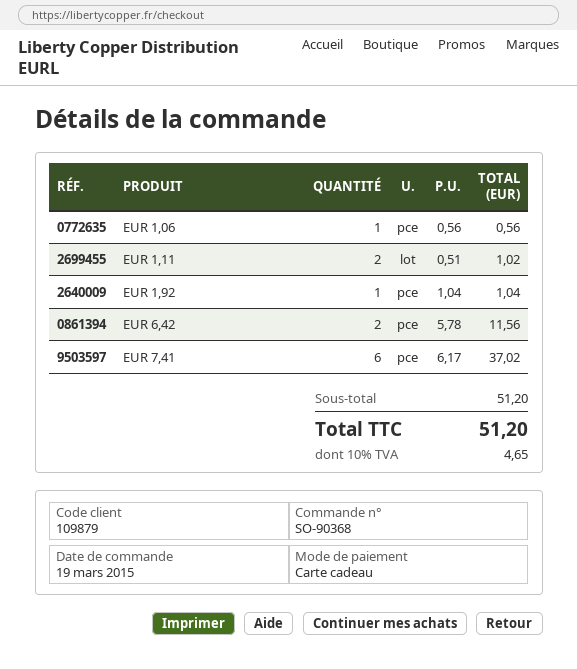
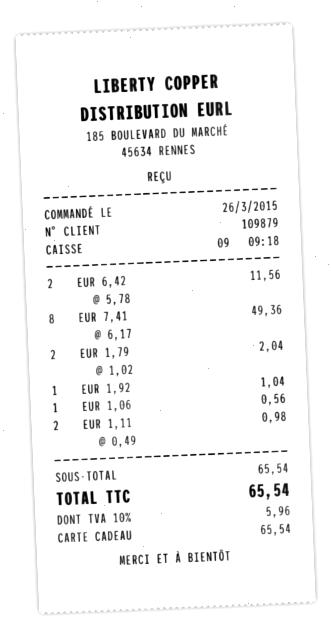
order date: 2015-03-19 -> 2015-03-26
EUR 1,11: 2 x 0.51 = 1.02 -> 2 x 0.49 = 0.98
EUR 7,41: 6 x 6.17 = 37.02 -> 8 x 6.17 = 49.36
EUR 1,79: none -> 2 x 1.02 = 2.04
subtotal: 51.20 -> 65.54
tax: 10% = 4.65 -> 10% = 5.96
total: 51.20 -> 65.54

